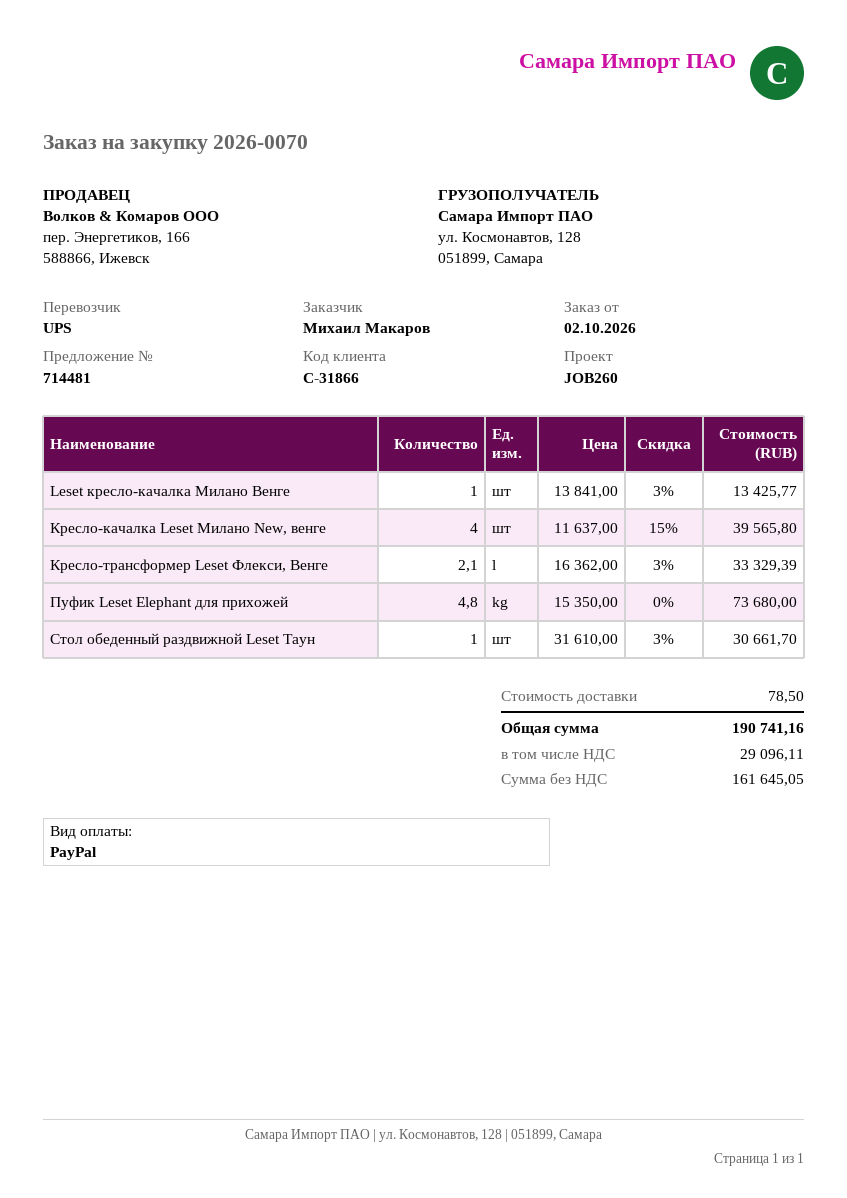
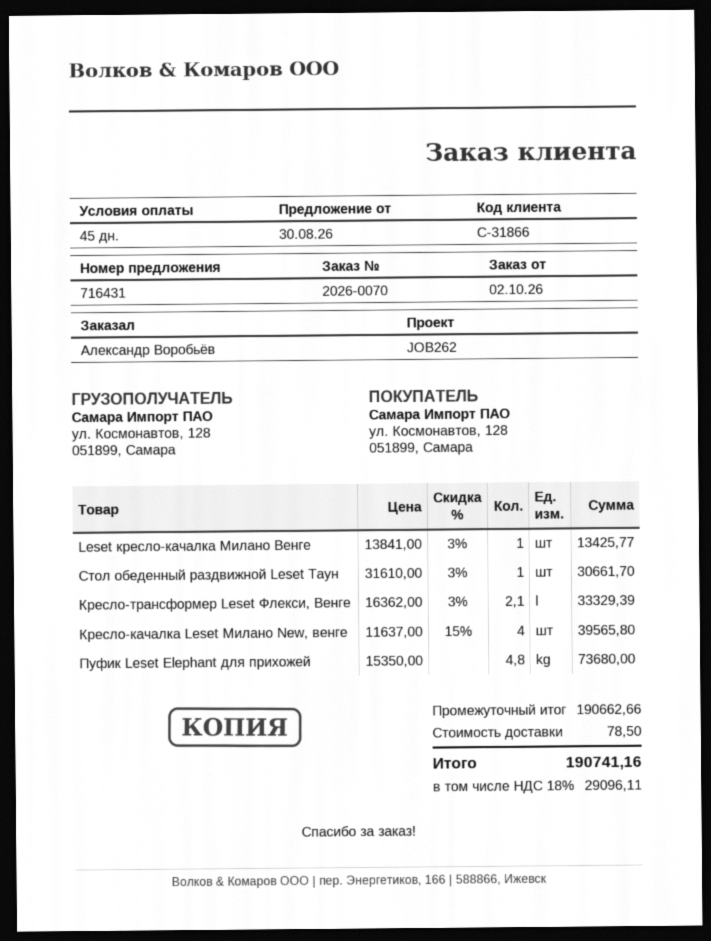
quote number: 714481 -> 716431
reference: JOB260 -> JOB262
ordered by: Михаил Макаров -> Александр Воробьёв

